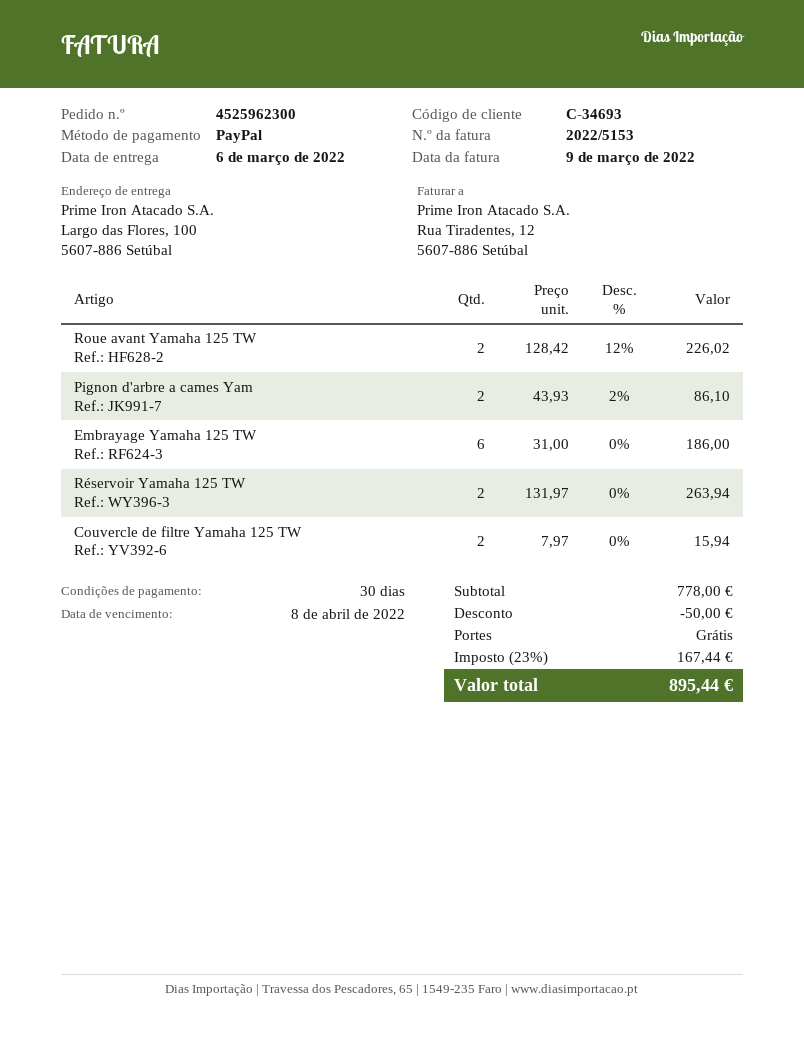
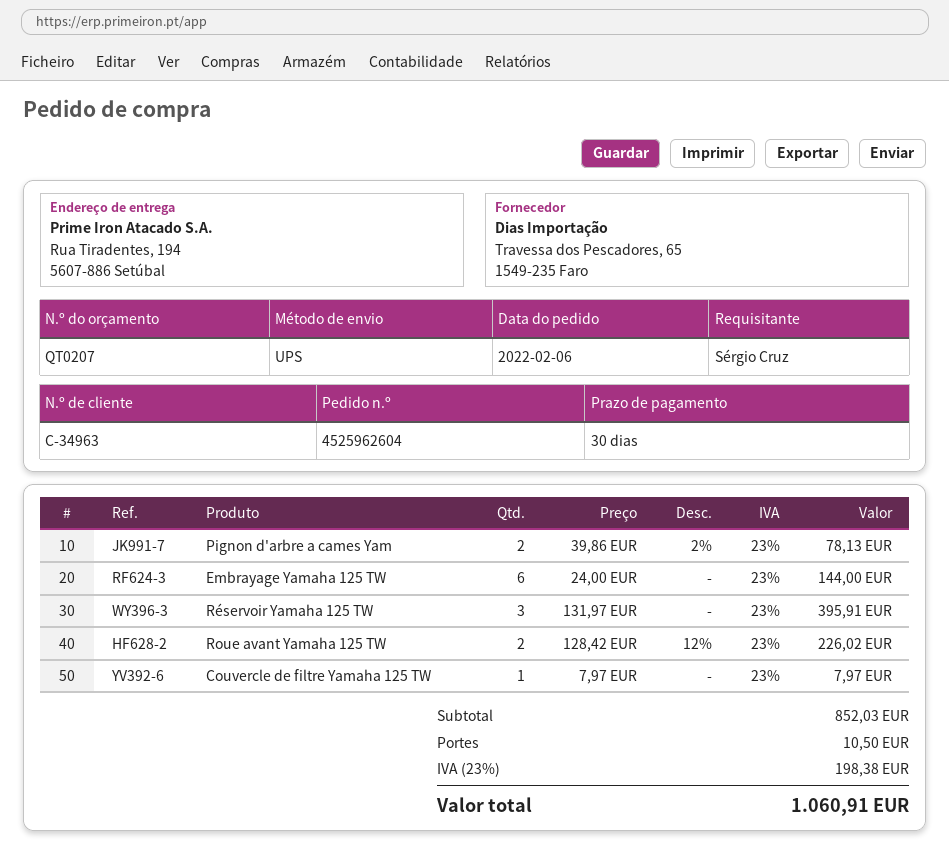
order number: 4525962300 -> 4525962604
customer number: C-34693 -> C-34963
ship to: Largo das Flores, 100, 5607-886 Setúbal -> Rua Tiradentes, 194, 5607-886 Setúbal
Pignon d'arbre a cames Yam: 2 x 43.93 - 2% = 86.10 -> 2 x 39.86 - 2% = 78.13
Embrayage Yamaha 125 TW: 6 x 31.00 = 186.00 -> 6 x 24.00 = 144.00
Réservoir Yamaha 125 TW: 2 x 131.97 = 263.94 -> 3 x 131.97 = 395.91
Couvercle de filtre Yamaha 125 TW: 2 x 7.97 = 15.94 -> 1 x 7.97 = 7.97
subtotal: 778.00 -> 852.03
discount: 50.00 -> none
shipping: 0.00 -> 10.50
tax: 23% = 167.44 -> 23% = 198.38
total: 895.44 -> 1060.91

